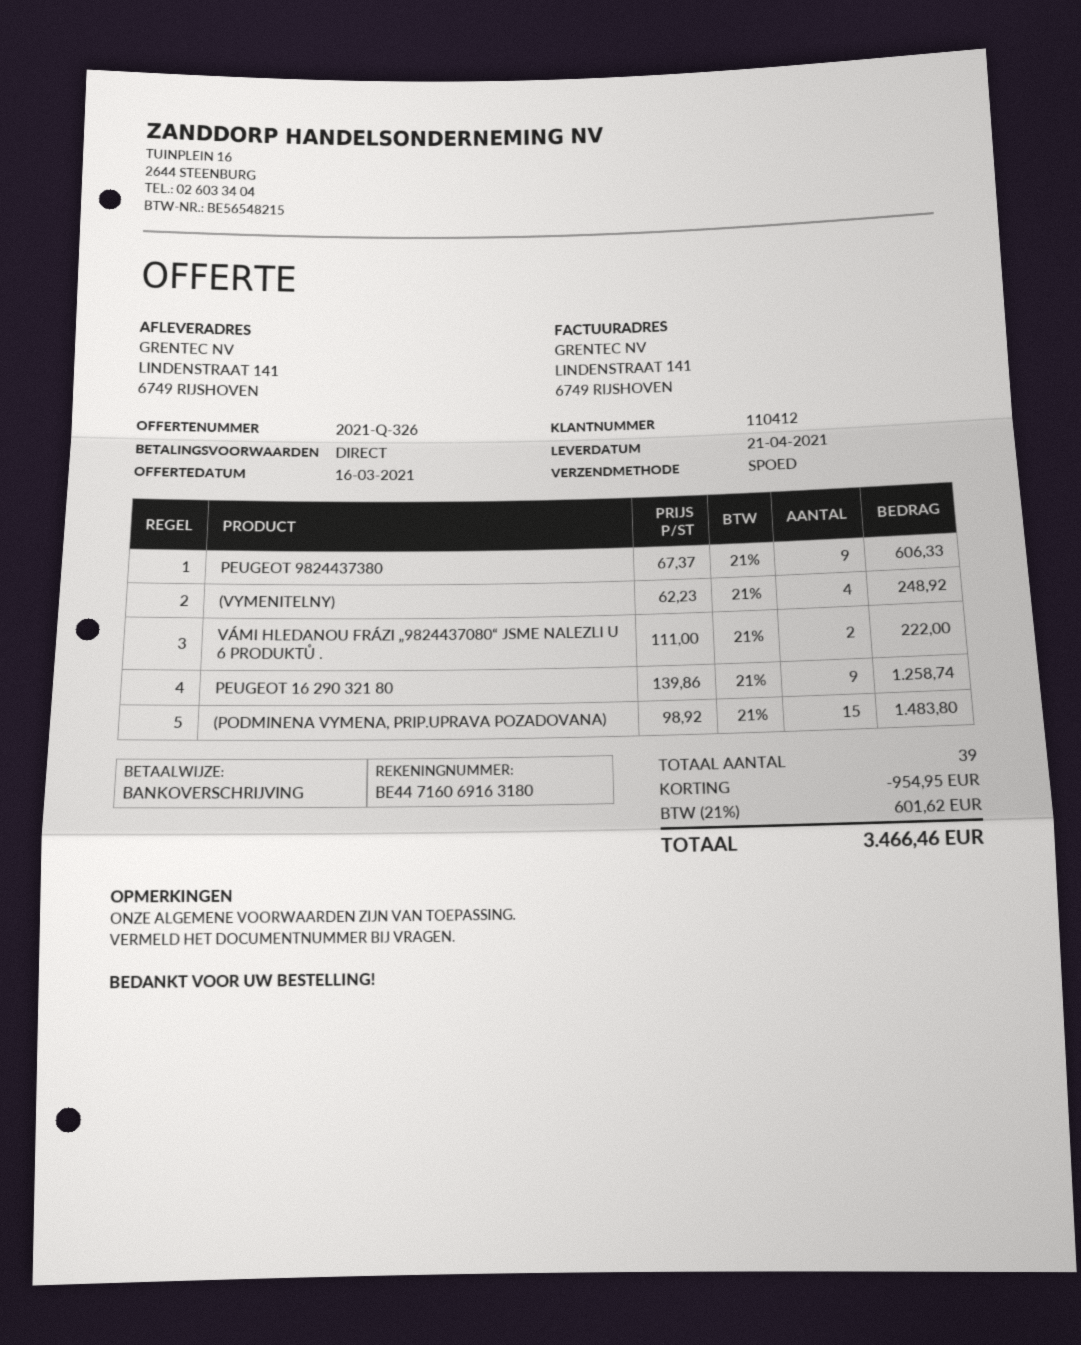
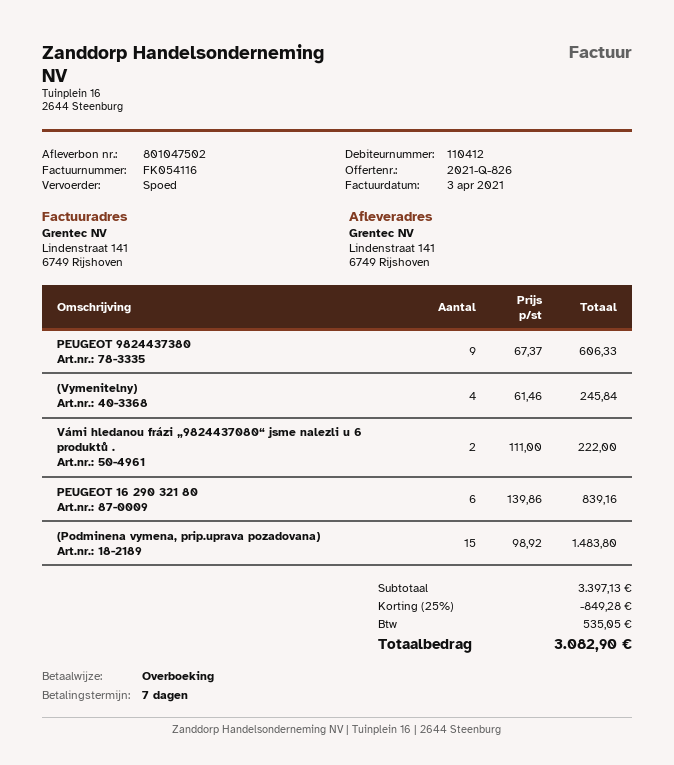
quote number: 2021-Q-326 -> 2021-Q-826
payment terms: on receipt -> 7 days
(VYMENITELNY): 4 x 62.23 = 248.92 -> 4 x 61.46 = 245.84
PEUGEOT 16 290 321 80: 9 x 139.86 = 1258.74 -> 6 x 139.86 = 839.16
discount: 954.95 -> 849.28
tax: 601.62 -> 535.05
total: 3466.46 -> 3082.90

